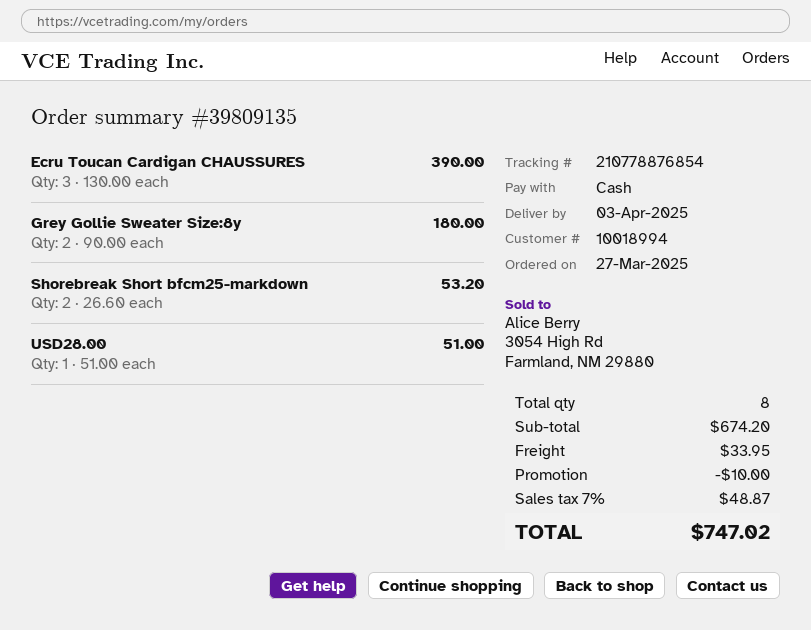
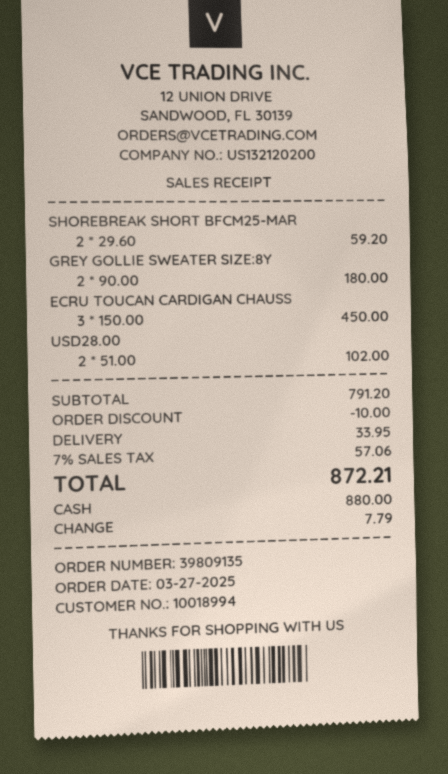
Ecru Toucan Cardigan CHAUSSURES: 3 x 130.00 = 390.00 -> 3 x 150.00 = 450.00
Shorebreak Short bfcm25-markdown: 2 x 26.60 = 53.20 -> 2 x 29.60 = 59.20
USD28.00: 1 x 51.00 = 51.00 -> 2 x 51.00 = 102.00
subtotal: 674.20 -> 791.20
tax: 7% = 48.87 -> 7% = 57.06
total: 747.02 -> 872.21

